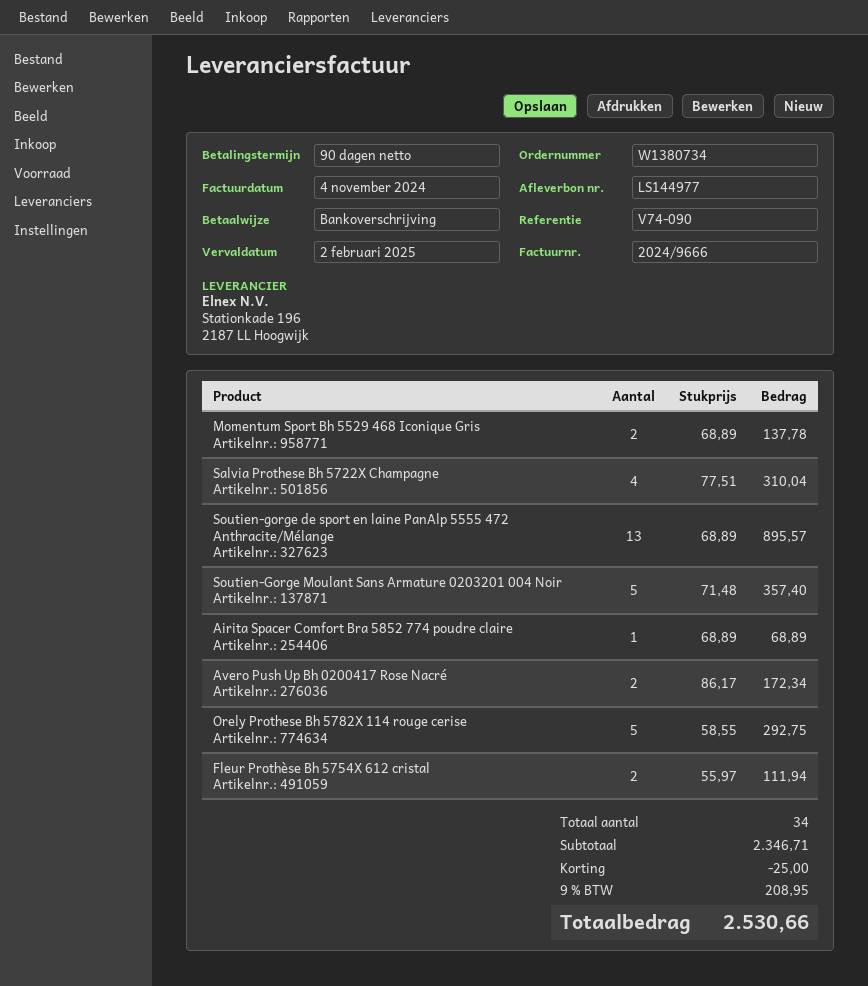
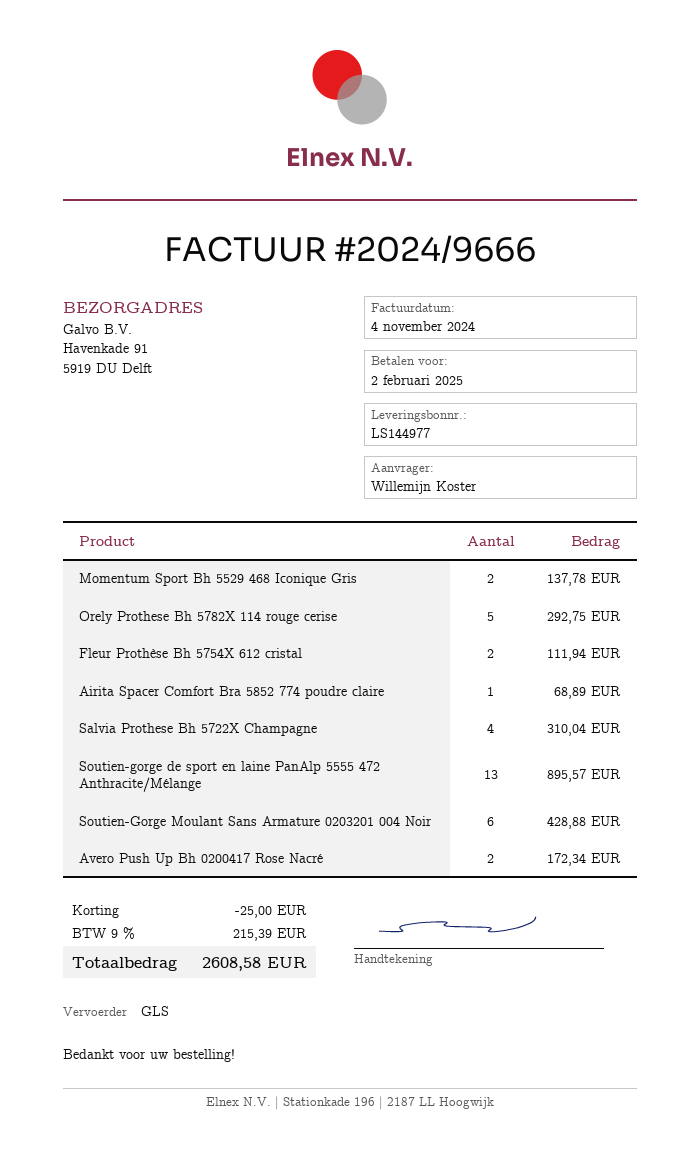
Soutien-Gorge Moulant Sans Armature 0203201 004 Noir: 5 for 357.40 -> 6 for 428.88
tax: 9% = 208.95 -> 9% = 215.39
total: 2530.66 -> 2608.58

